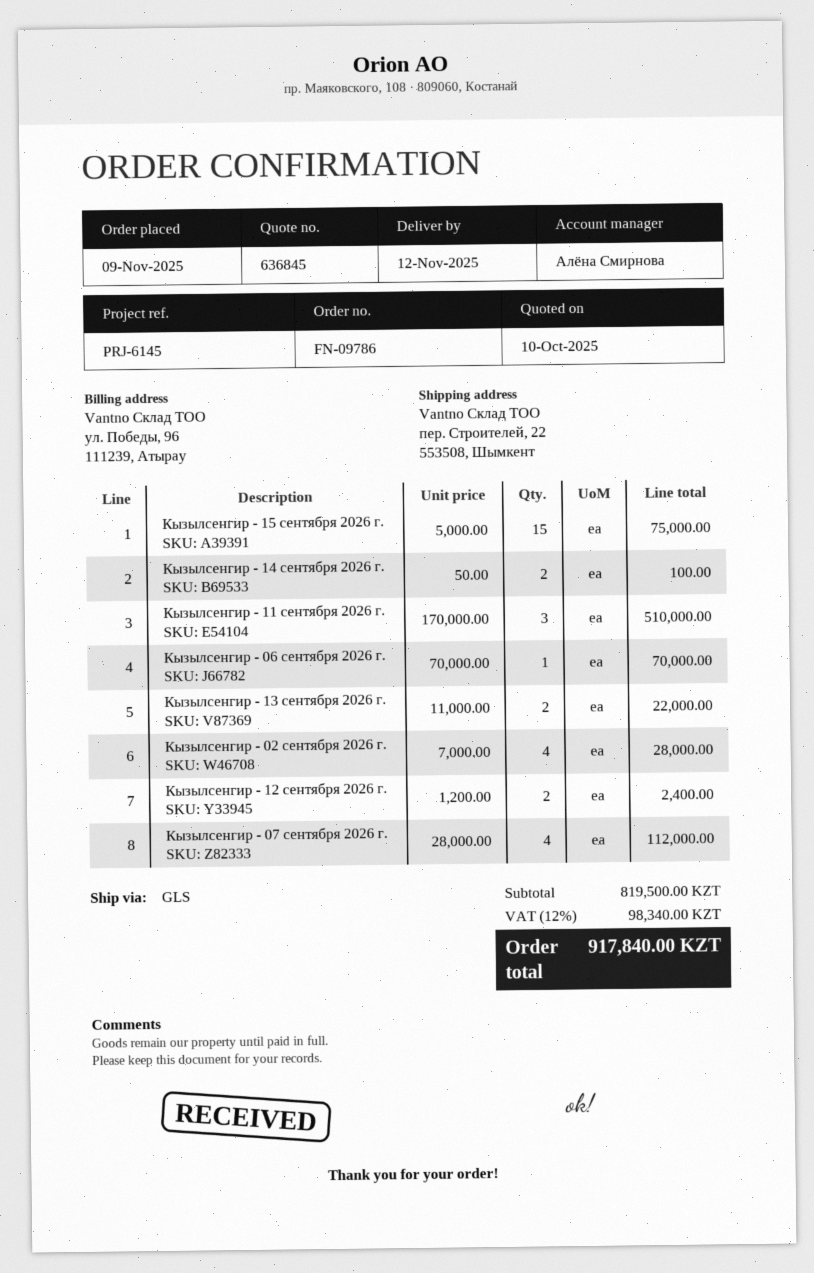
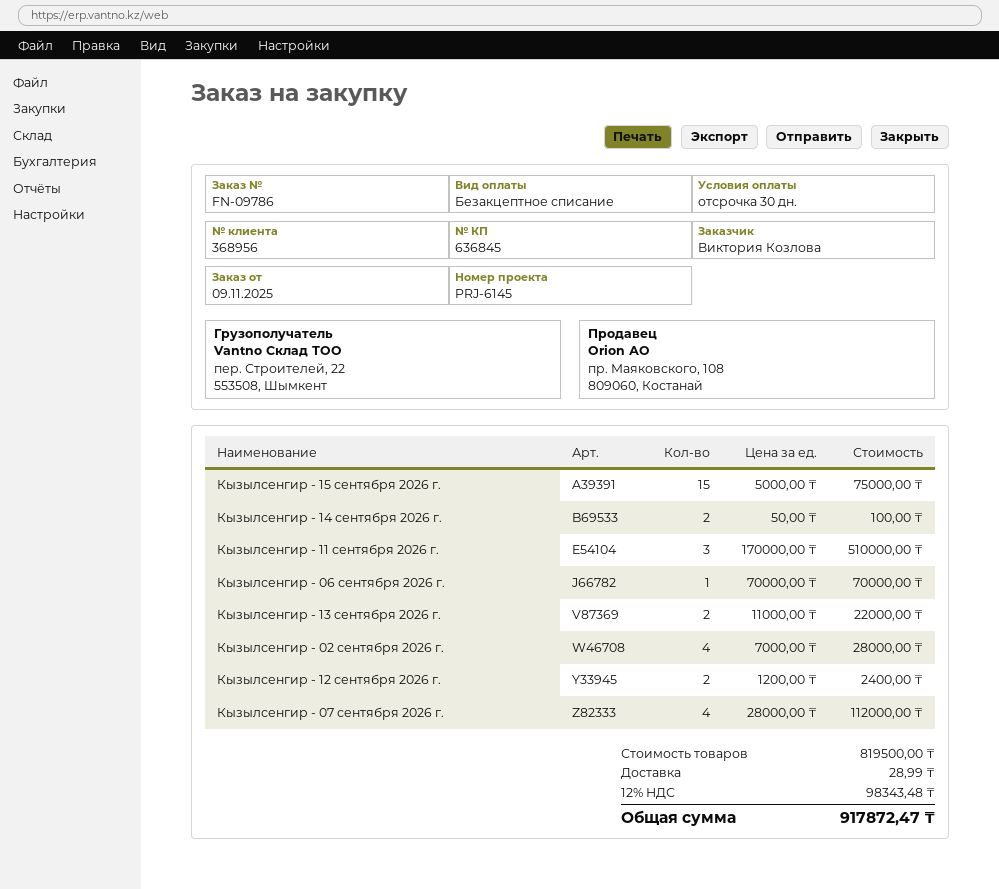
shipping: none -> 28.99
tax: 12% = 98340.00 -> 12% = 98343.48
total: 917840.00 -> 917872.47

